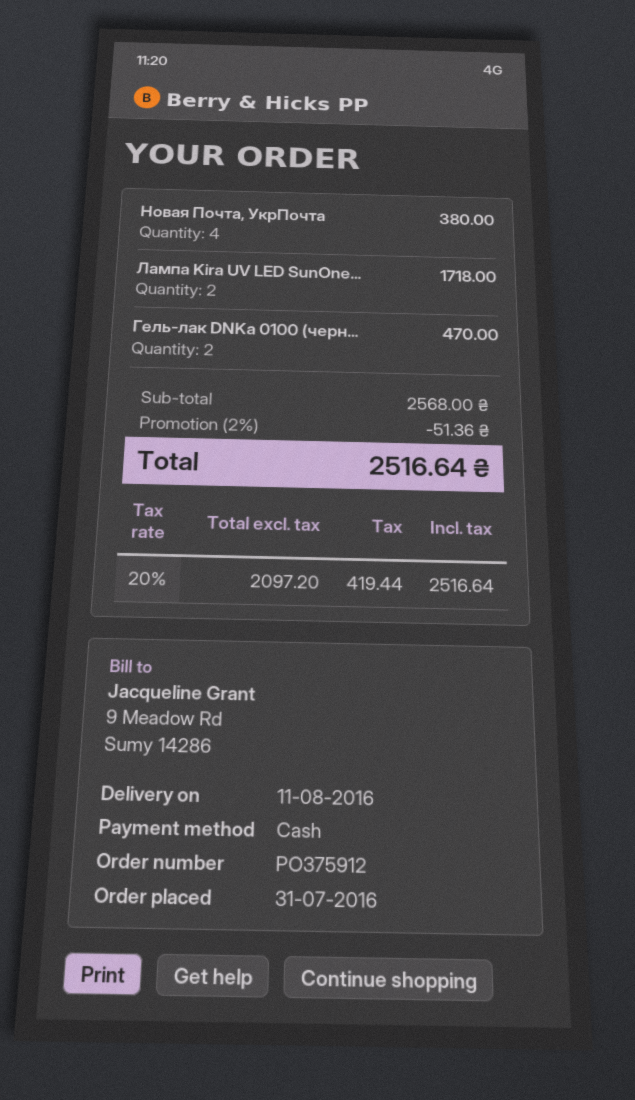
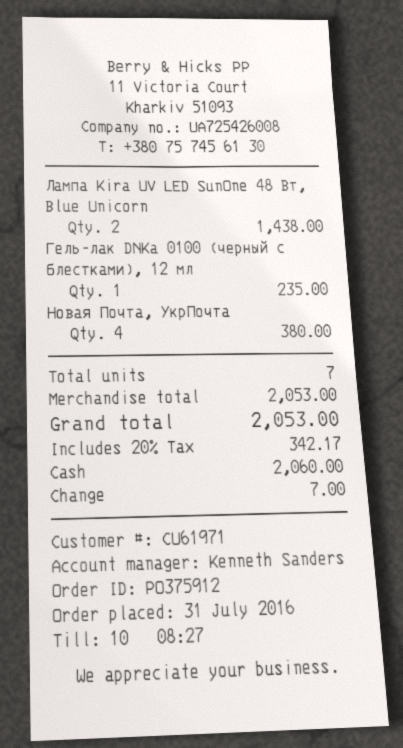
Лампа Kira UV LED SunOne...: 2 for 1718.00 -> 2 for 1438.00
Гель-лак DNKa 0100 (черн...: 2 for 470.00 -> 1 for 235.00
subtotal: 2568.00 -> 2053.00
discount: 2% = 51.36 -> none
tax: 20% = 419.44 -> 20% = 342.17
total: 2516.64 -> 2053.00

